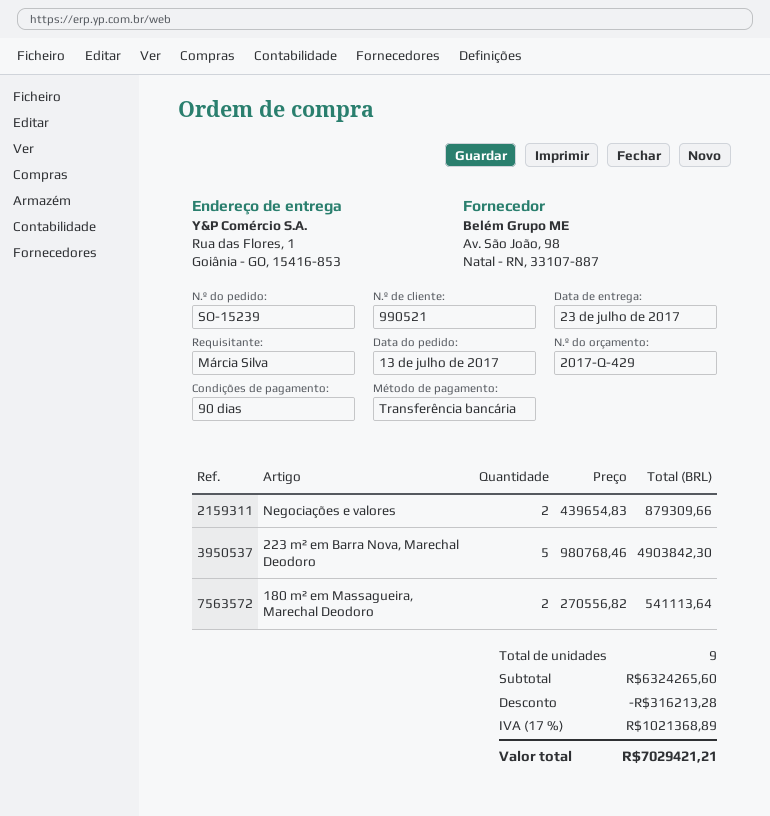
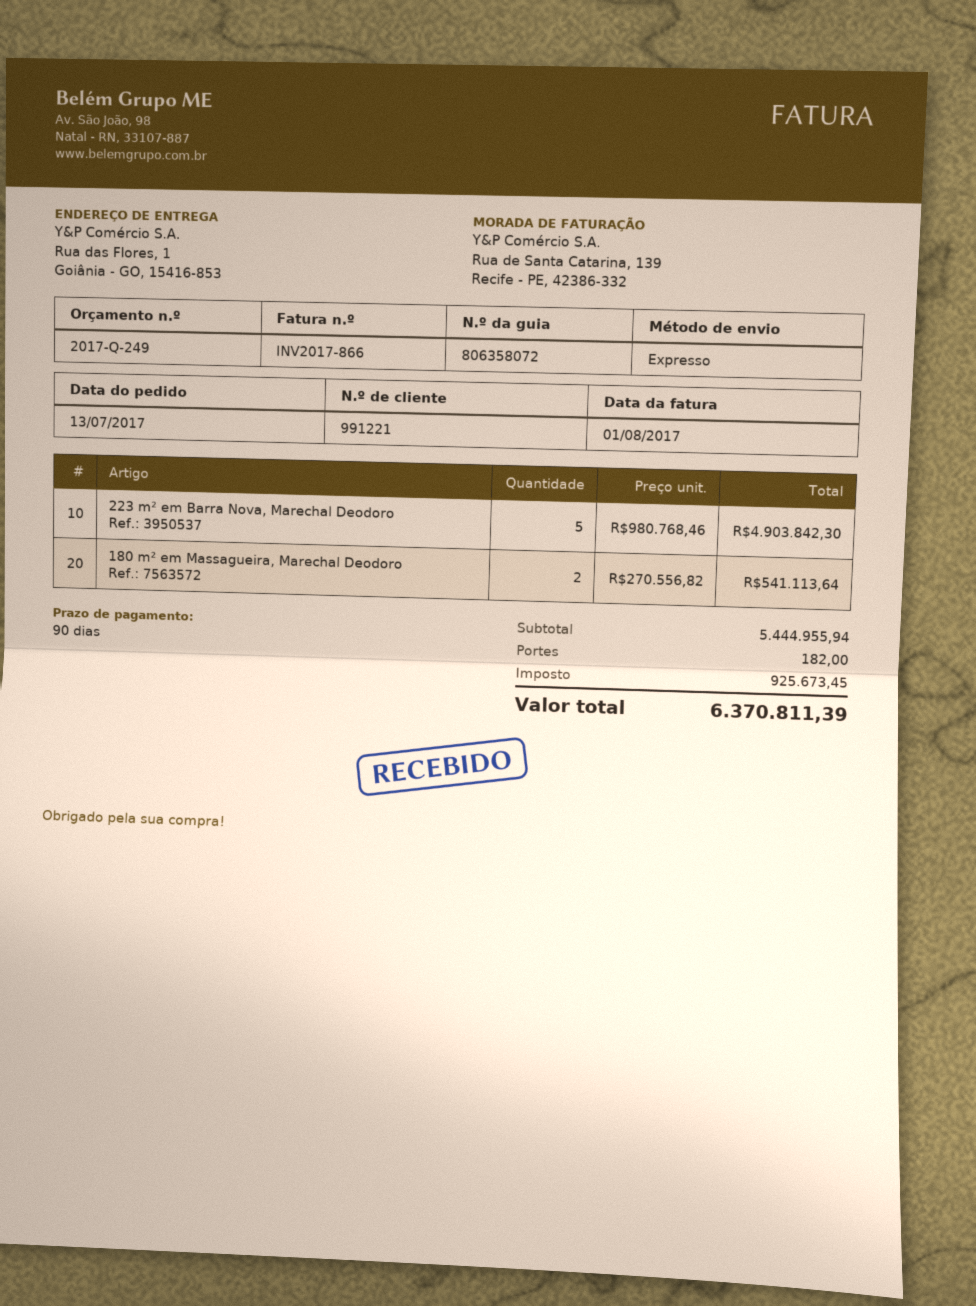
quote number: 2017-Q-429 -> 2017-Q-249
customer number: 990521 -> 991221
Negociações e valores: 2 x 439654.83 = 879309.66 -> none
subtotal: 6324265.60 -> 5444955.94
discount: 316213.28 -> none
shipping: none -> 182.00
tax: 1021368.89 -> 925673.45
total: 7029421.21 -> 6370811.39

